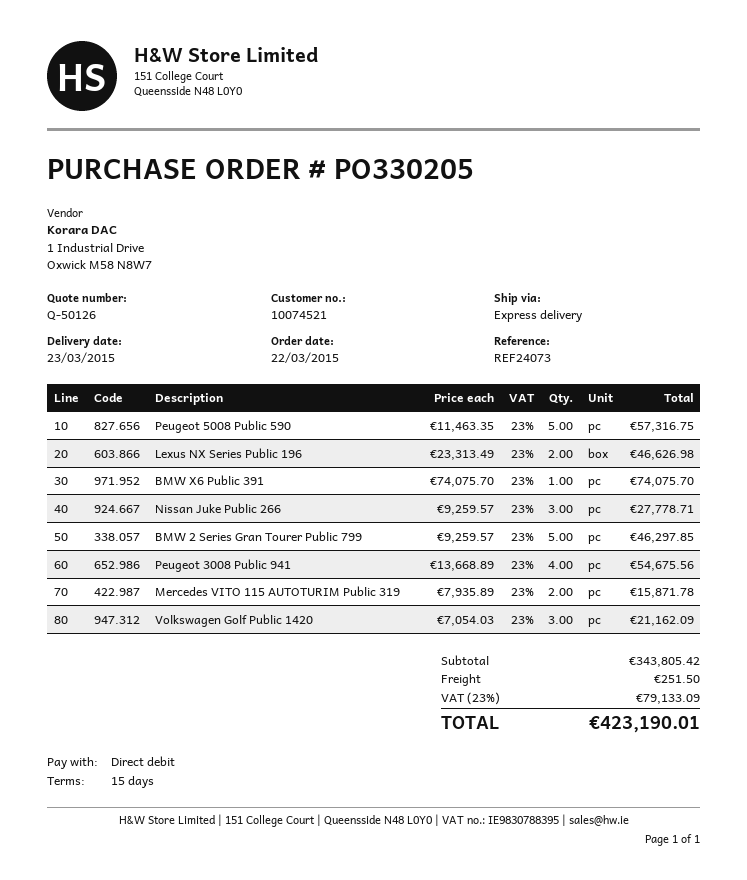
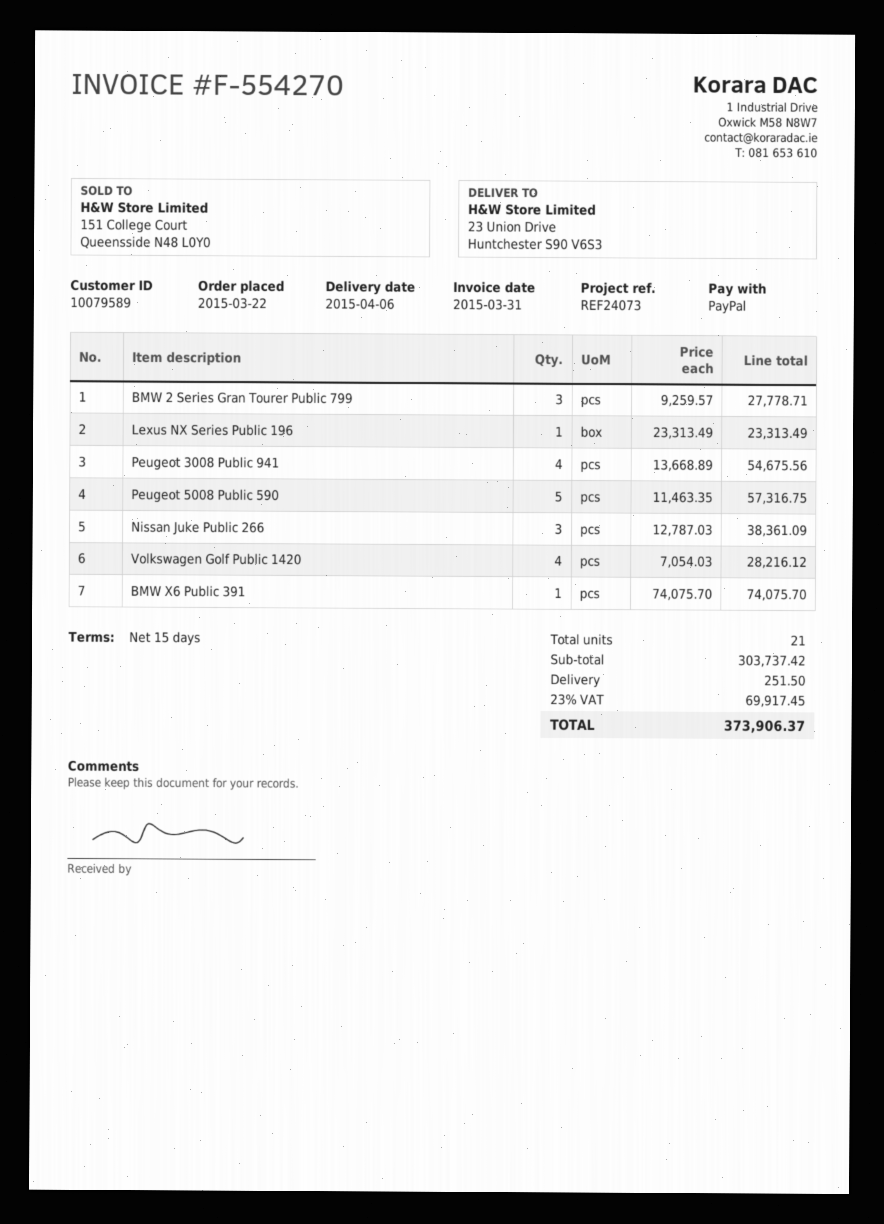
delivery date: 2015-03-23 -> 2015-04-06
customer number: 10074521 -> 10079589
payment method: direct debit -> PayPal
Lexus NX Series Public 196: 2 x 23313.49 = 46626.98 -> 1 x 23313.49 = 23313.49
Nissan Juke Public 266: 3 x 9259.57 = 27778.71 -> 3 x 12787.03 = 38361.09
BMW 2 Series Gran Tourer Public 799: 5 x 9259.57 = 46297.85 -> 3 x 9259.57 = 27778.71
Mercedes VITO 115 AUTOTURIM Public 319: 2 x 7935.89 = 15871.78 -> none
Volkswagen Golf Public 1420: 3 x 7054.03 = 21162.09 -> 4 x 7054.03 = 28216.12
subtotal: 343805.42 -> 303737.42
tax: 23% = 79133.09 -> 23% = 69917.45
total: 423190.01 -> 373906.37

